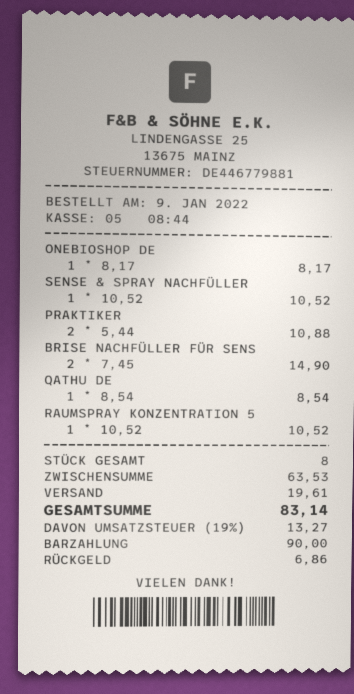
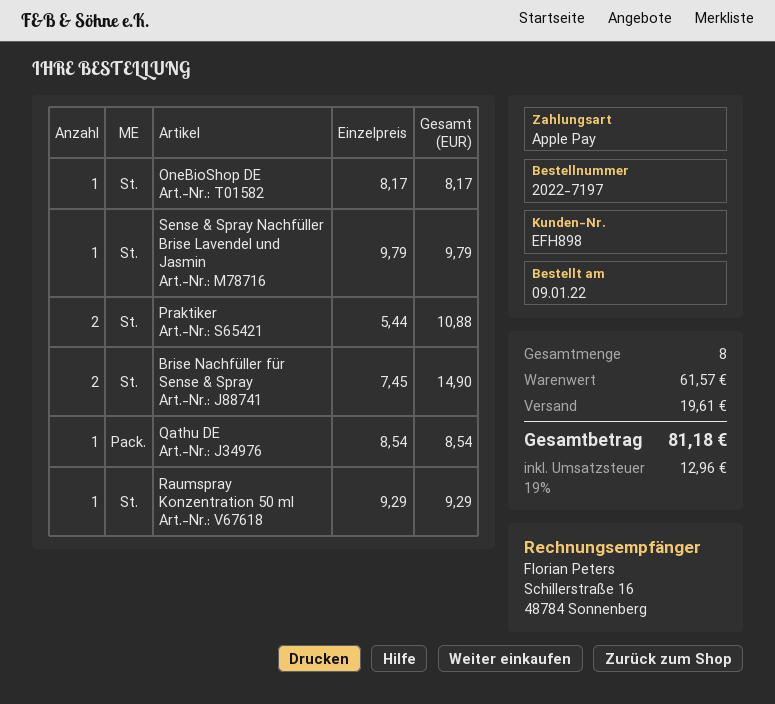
payment method: cash -> Apple Pay
SENSE & SPRAY NACHFÜLLER: 1 x 10.52 = 10.52 -> 1 x 9.79 = 9.79
RAUMSPRAY KONZENTRATION 5: 1 x 10.52 = 10.52 -> 1 x 9.29 = 9.29
subtotal: 63.53 -> 61.57
tax: 19% = 13.27 -> 19% = 12.96
total: 83.14 -> 81.18

